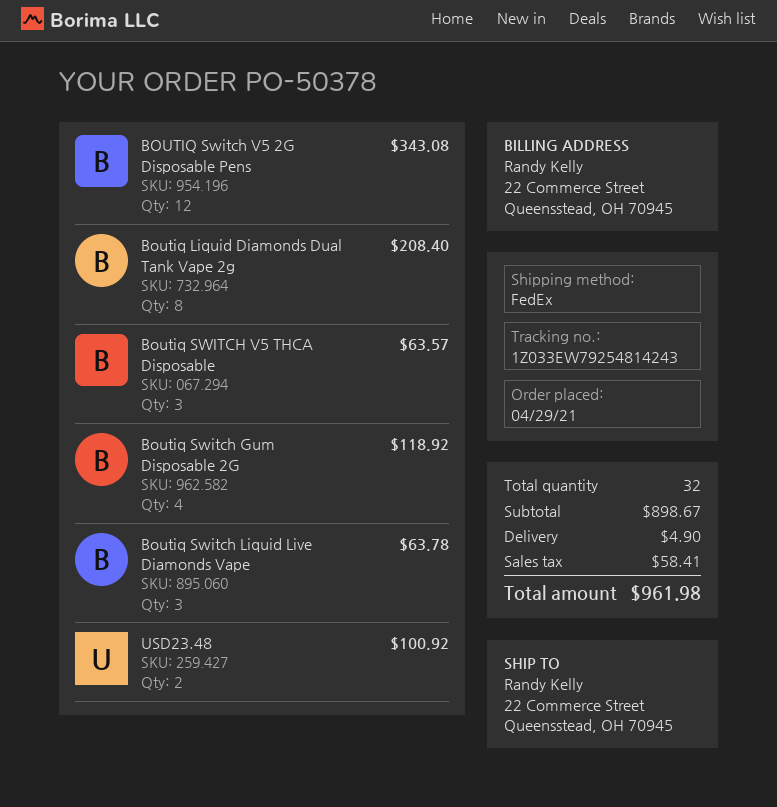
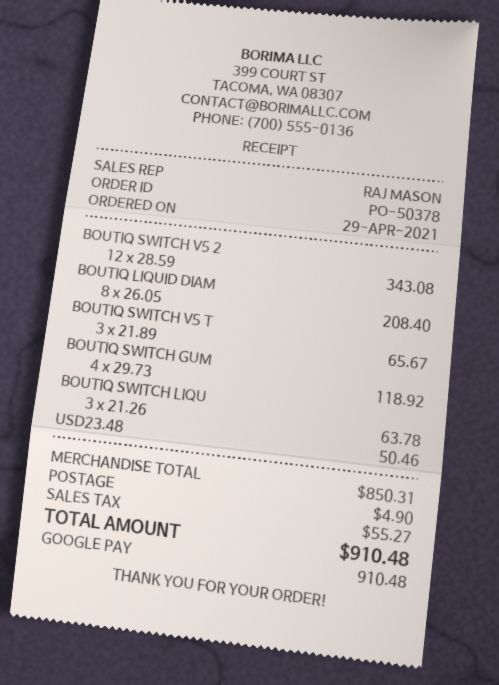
Boutiq SWITCH V5 THCA Disposable: 3 for 63.57 -> 3 for 65.67
USD23.48: 2 for 100.92 -> 1 for 50.46
subtotal: 898.67 -> 850.31
tax: 58.41 -> 55.27
total: 961.98 -> 910.48

